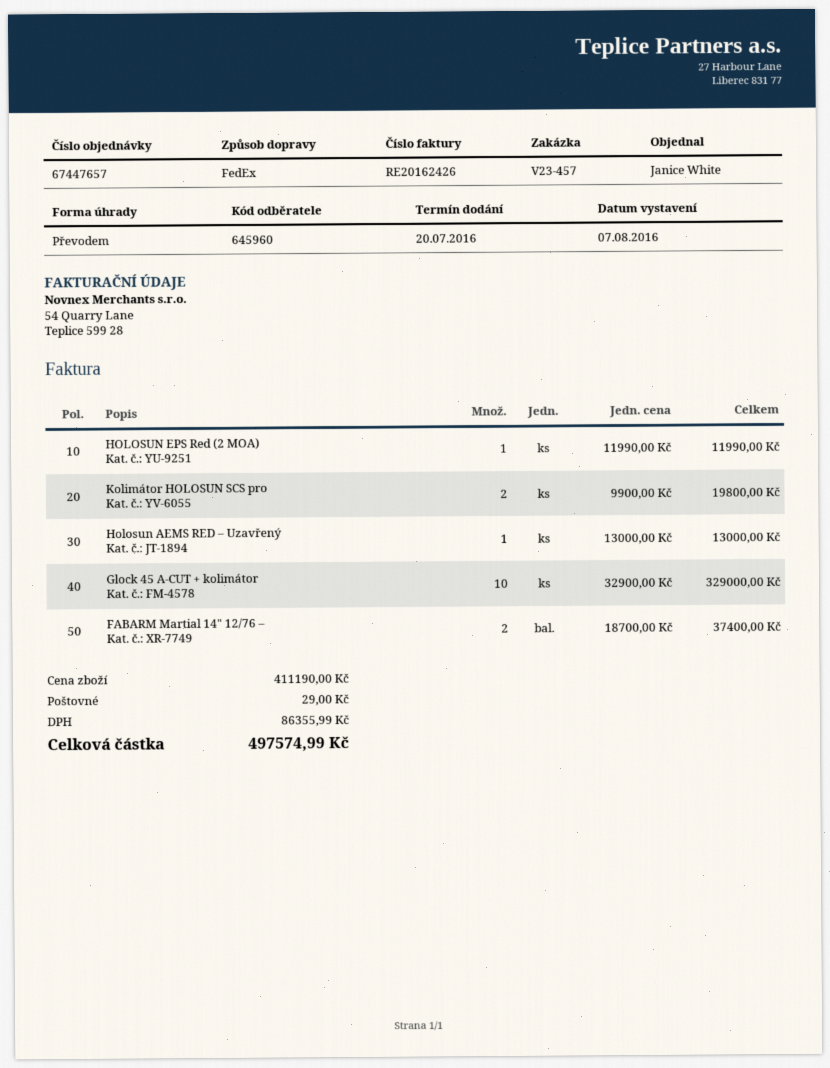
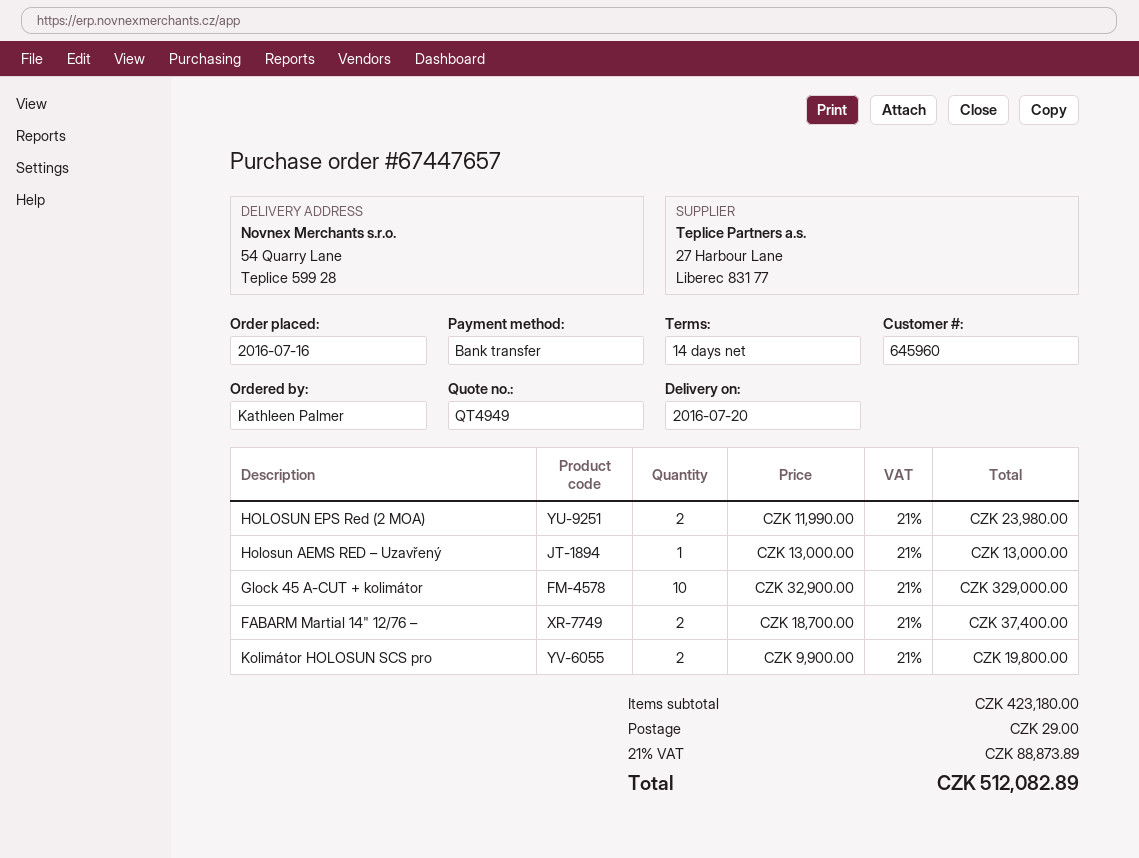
ordered by: Janice White -> Kathleen Palmer
HOLOSUN EPS Red (2 MOA): 1 x 11990.00 = 11990.00 -> 2 x 11990.00 = 23980.00
subtotal: 411190.00 -> 423180.00
tax: 86355.99 -> 88873.89
total: 497574.99 -> 512082.89

